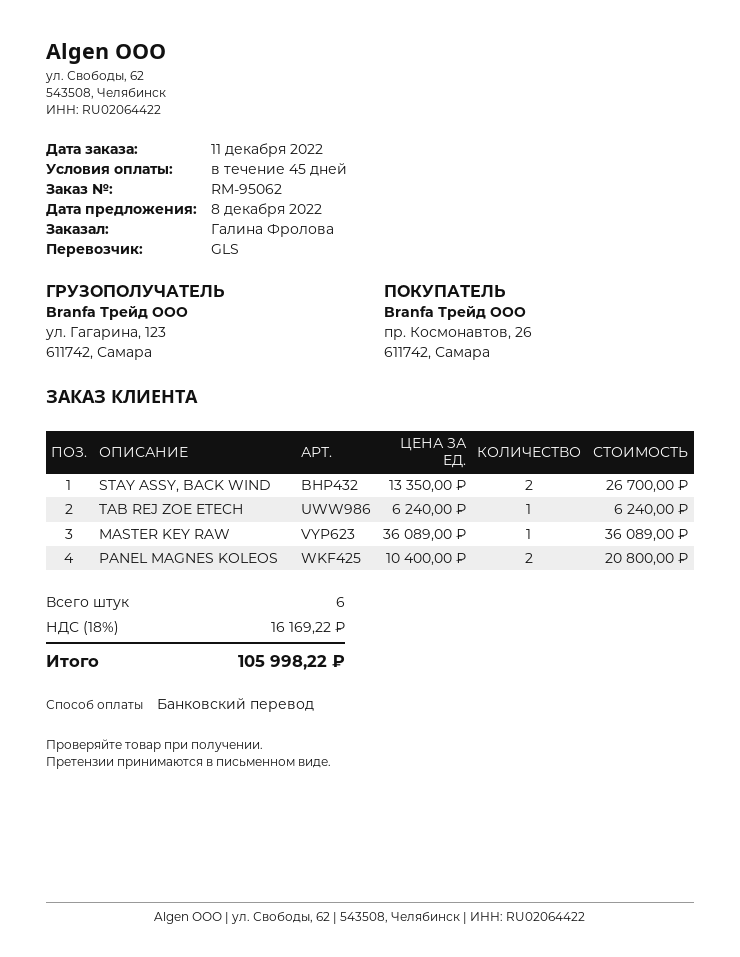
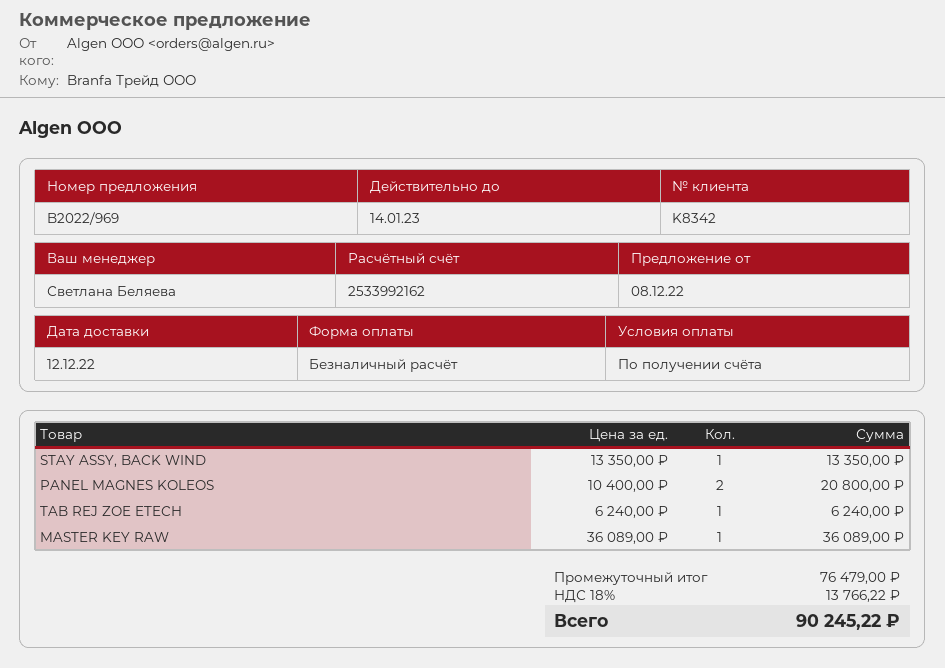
payment terms: 45 days -> on receipt
STAY ASSY, BACK WIND: 2 x 13350.00 = 26700.00 -> 1 x 13350.00 = 13350.00
tax: 18% = 16169.22 -> 18% = 13766.22
total: 105998.22 -> 90245.22

